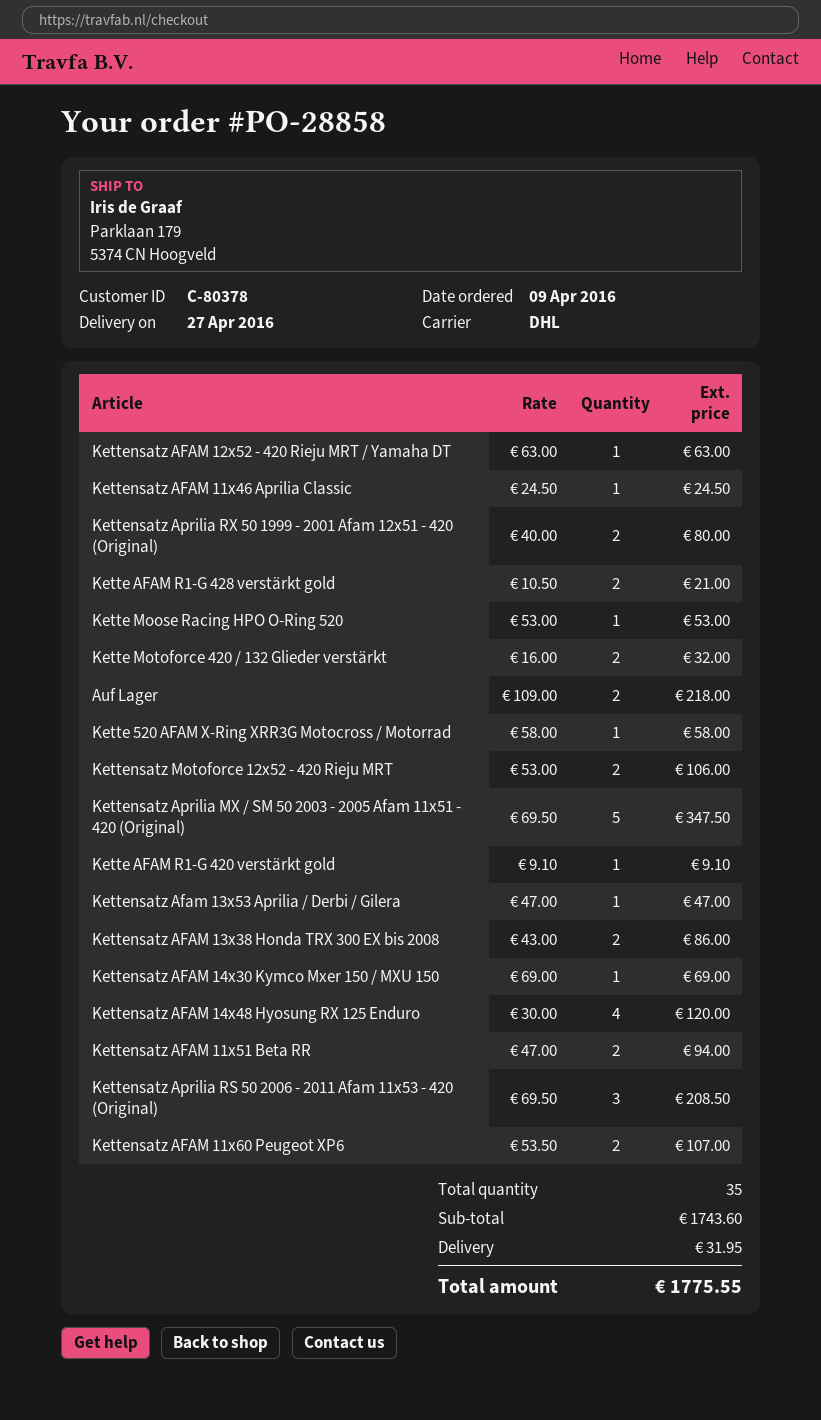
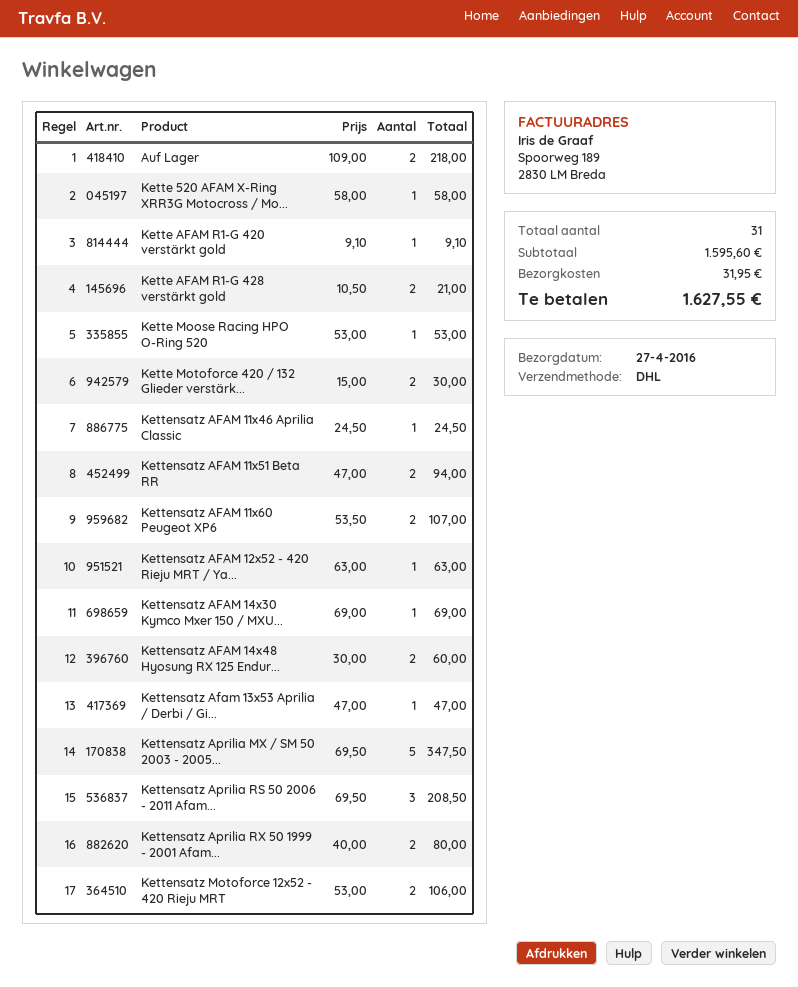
Kette Motoforce 420 / 132 Glieder verstärkt: 2 x 16.00 = 32.00 -> 2 x 15.00 = 30.00
Kettensatz AFAM 13x38 Honda TRX 300 EX bis 2008: 2 x 43.00 = 86.00 -> none
Kettensatz AFAM 14x48 Hyosung RX 125 Enduro: 4 x 30.00 = 120.00 -> 2 x 30.00 = 60.00
total quantity: 35 -> 31
subtotal: 1743.60 -> 1595.60
total: 1775.55 -> 1627.55

